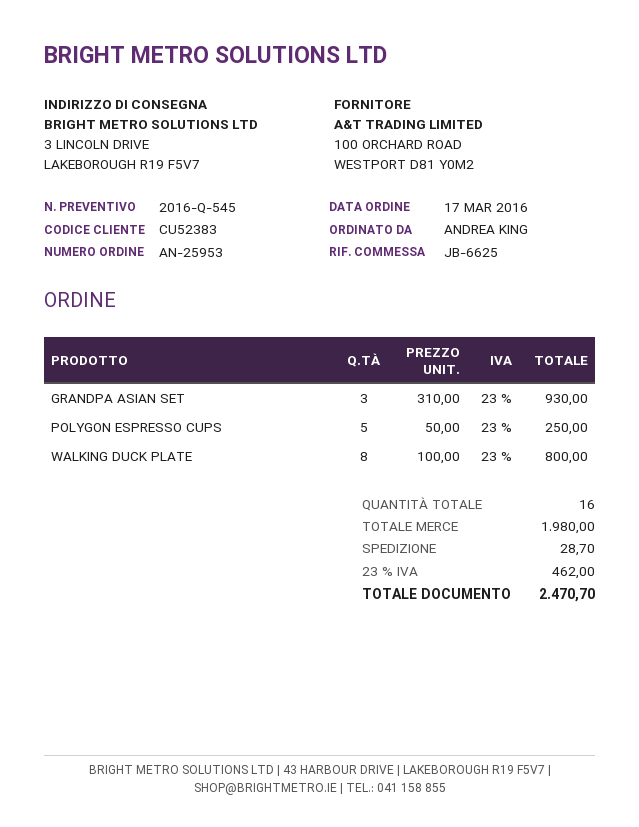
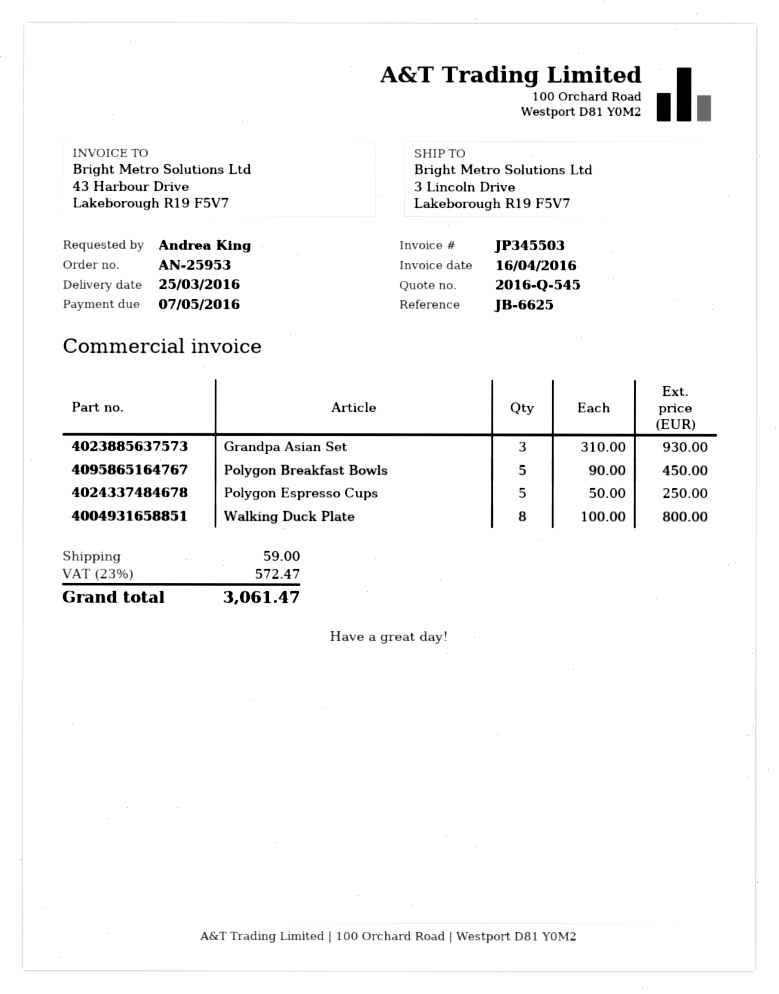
Polygon Breakfast Bowls: none -> 5 x 90.00 = 450.00
shipping: 28.70 -> 59.00
tax: 23% = 462.00 -> 23% = 572.47
total: 2470.70 -> 3061.47

